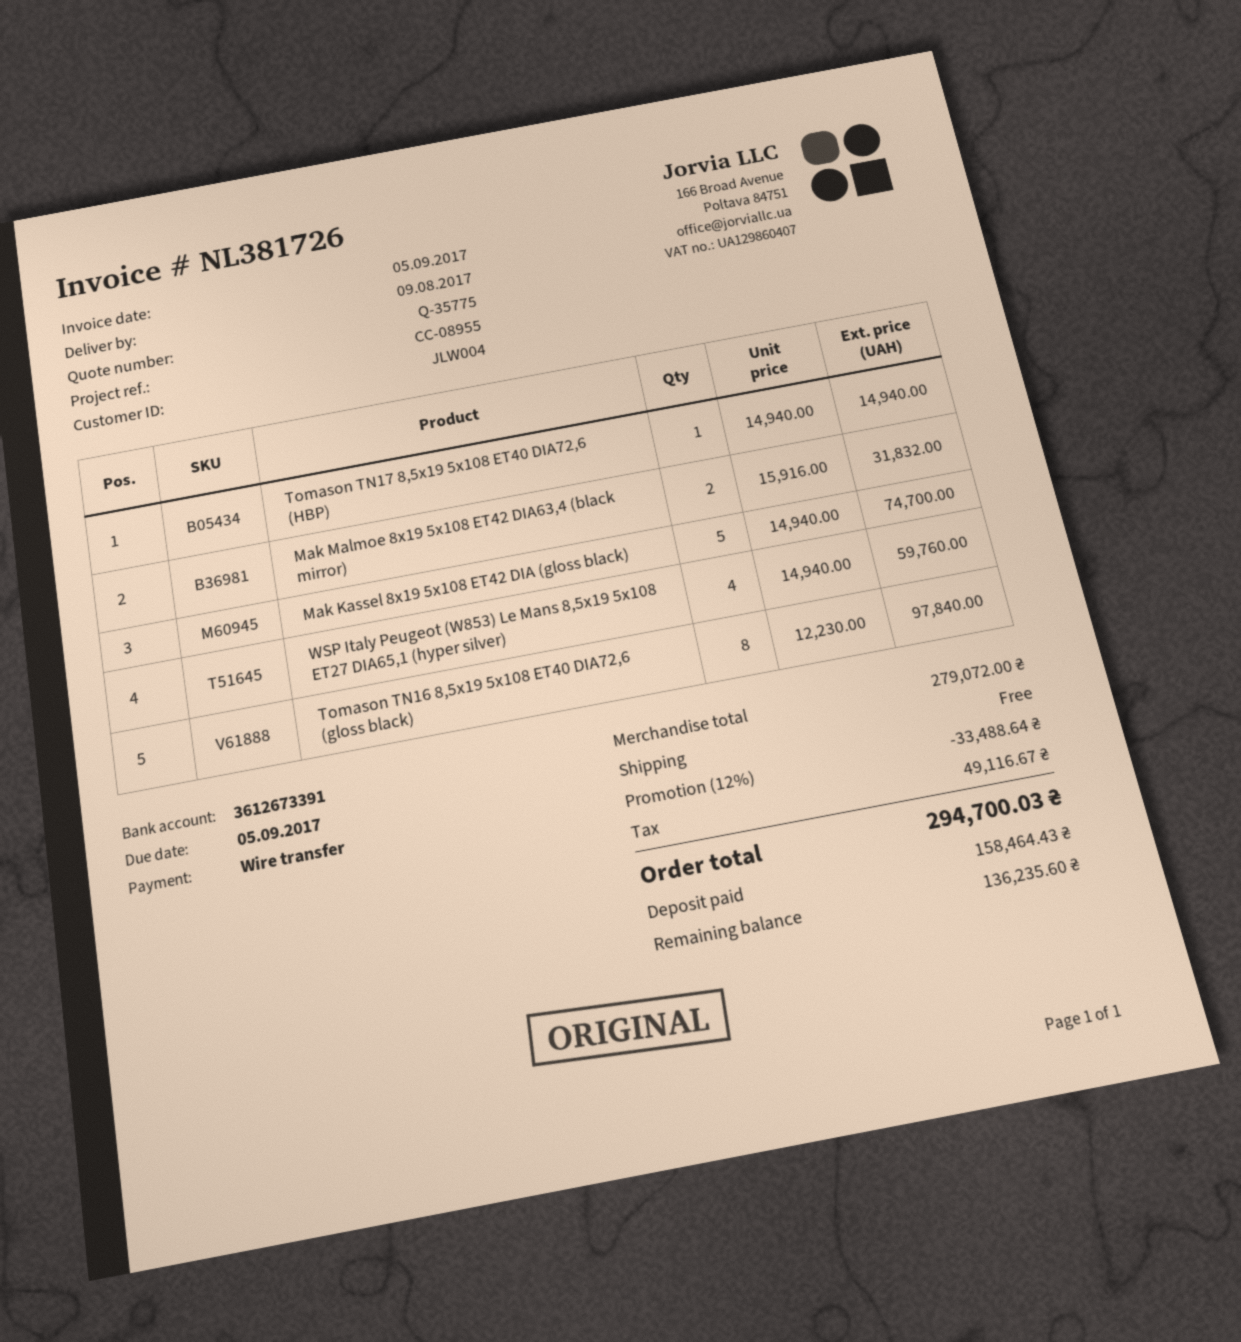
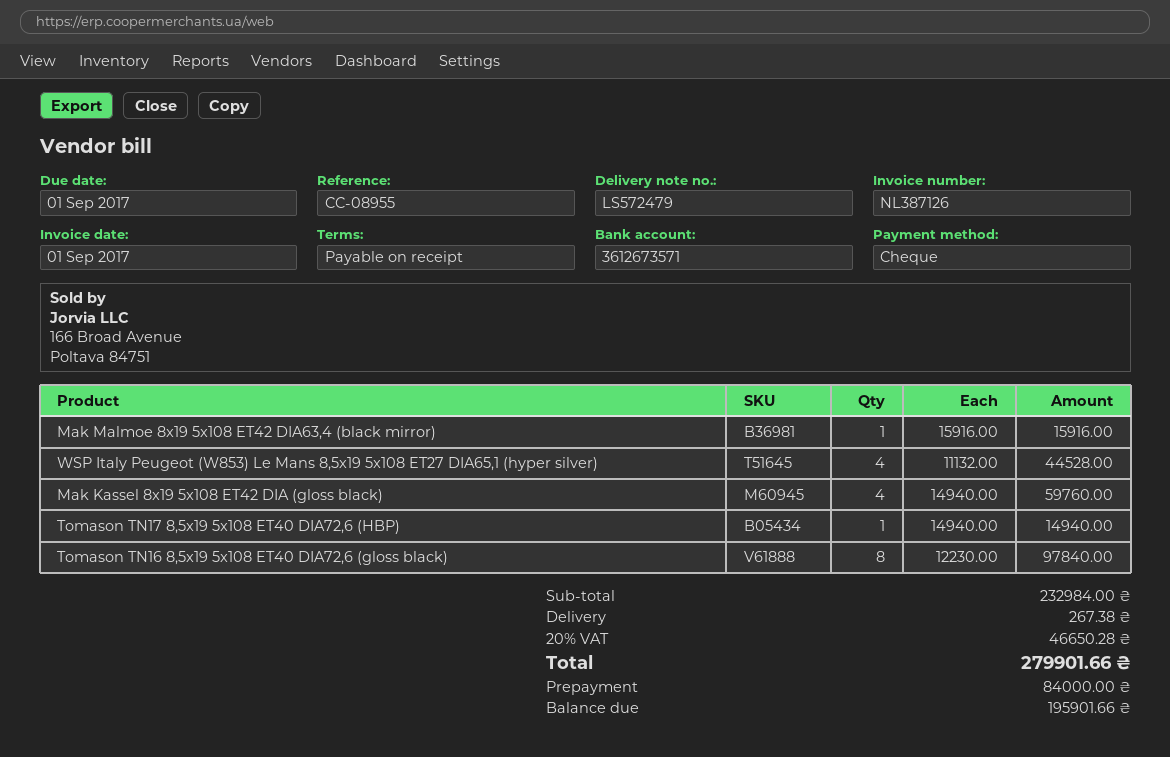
invoice number: NL381726 -> NL387126
invoice date: 2017-09-05 -> 2017-09-01
due date: 2017-09-05 -> 2017-09-01
payment method: bank transfer -> cheque
bank account: 3612673391 -> 3612673571
Mak Malmoe 8x19 5x108 ET42 DIA63,4 (black mirror): 2 x 15916.00 = 31832.00 -> 1 x 15916.00 = 15916.00
Mak Kassel 8x19 5x108 ET42 DIA (gloss black): 5 x 14940.00 = 74700.00 -> 4 x 14940.00 = 59760.00
WSP Italy Peugeot (W853) Le Mans 8,5x19 5x108 ET27 DIA65,1 (hyper silver): 4 x 14940.00 = 59760.00 -> 4 x 11132.00 = 44528.00
subtotal: 279072.00 -> 232984.00
discount: 12% = 33488.64 -> none
shipping: 0.00 -> 267.38
tax: 49116.67 -> 46650.28
total: 294700.03 -> 279901.66
deposit: 158464.43 -> 84000.00
balance: 136235.60 -> 195901.66

